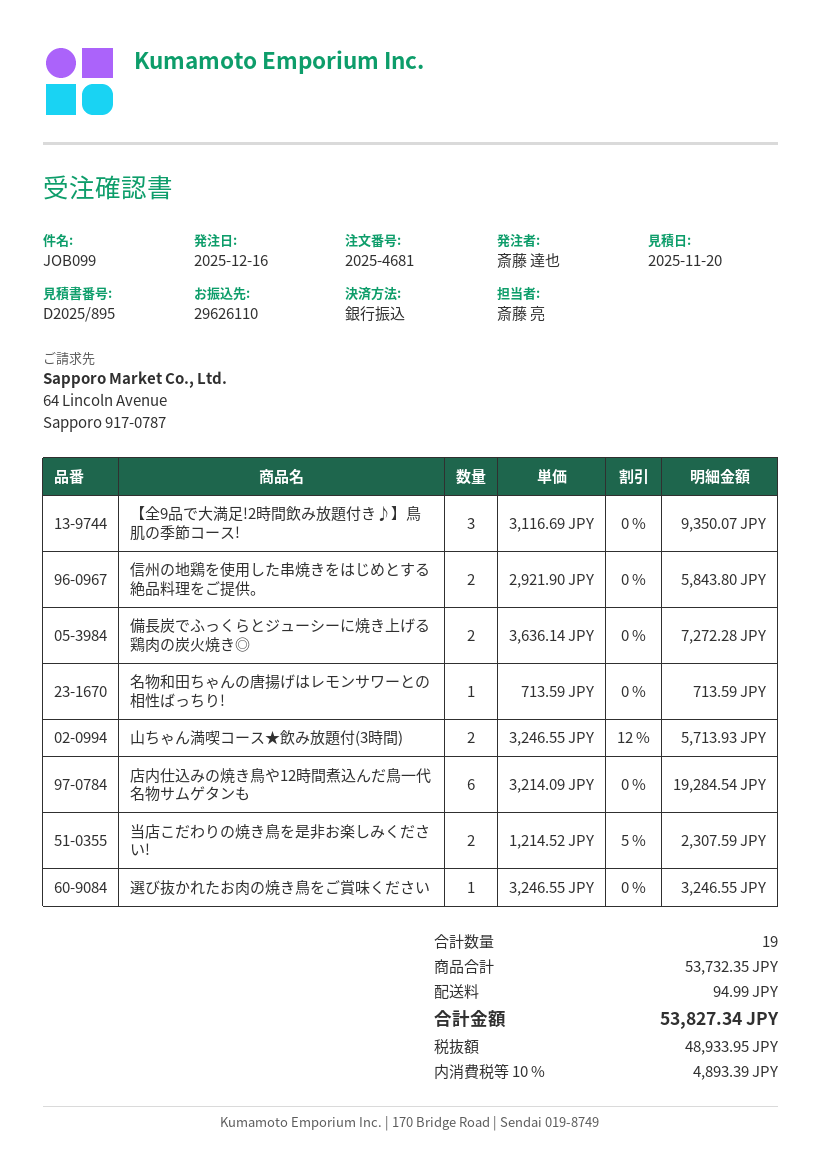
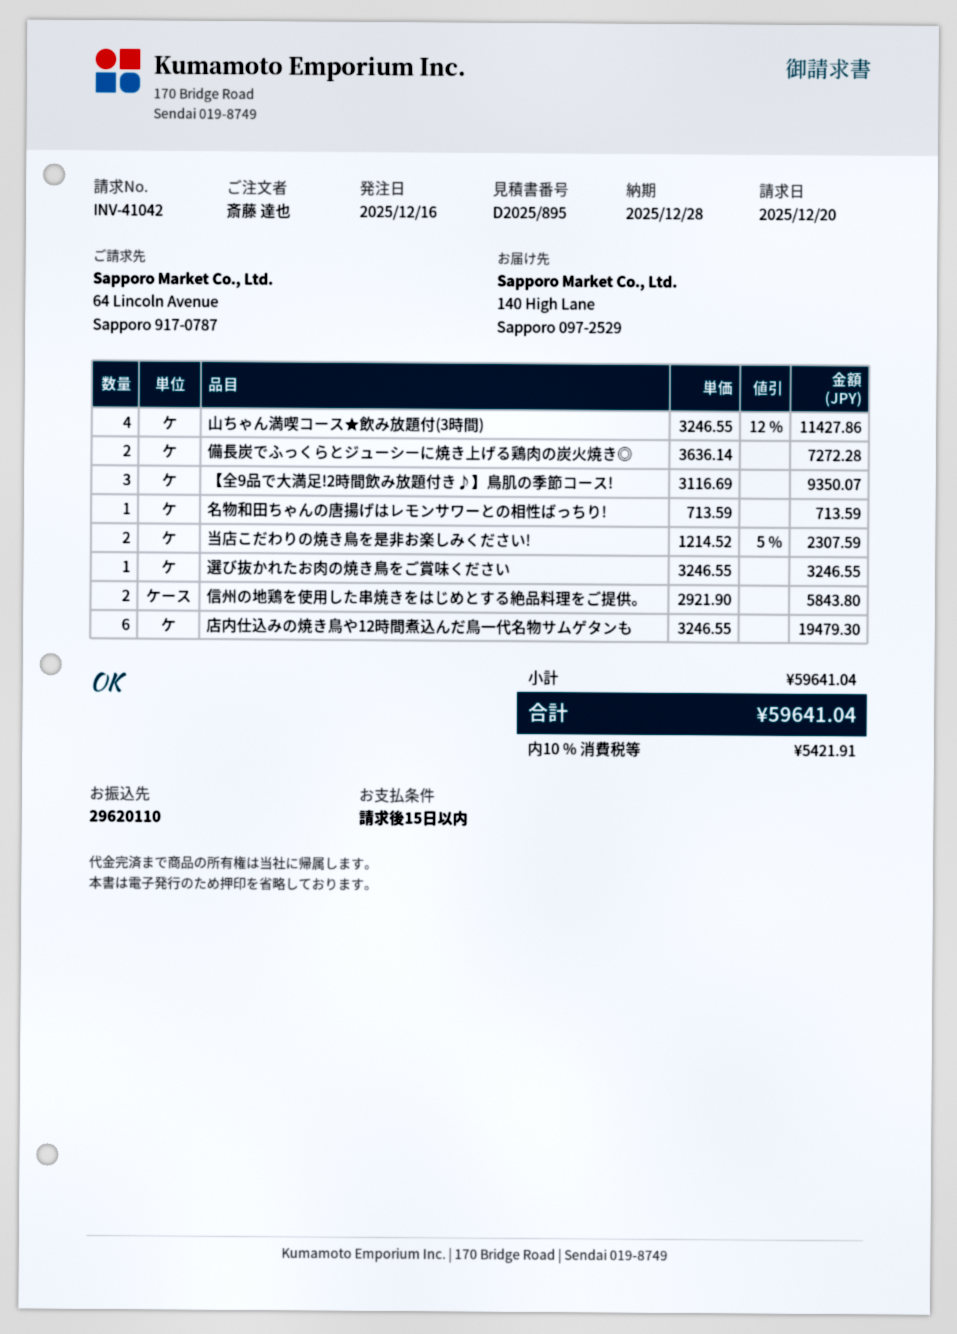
bank account: 29626110 -> 29620110
山ちゃん満喫コース★飲み放題付(3時間): 2 x 3246.55 - 12% = 5713.93 -> 4 x 3246.55 - 12% = 11427.86
店内仕込みの焼き鳥や12時間煮込んだ鳥一代名物サムゲタンも: 6 x 3214.09 = 19284.54 -> 6 x 3246.55 = 19479.30
subtotal: 53732.35 -> 59641.04
shipping: 94.99 -> none
tax: 10% = 4893.39 -> 10% = 5421.91
total: 53827.34 -> 59641.04

